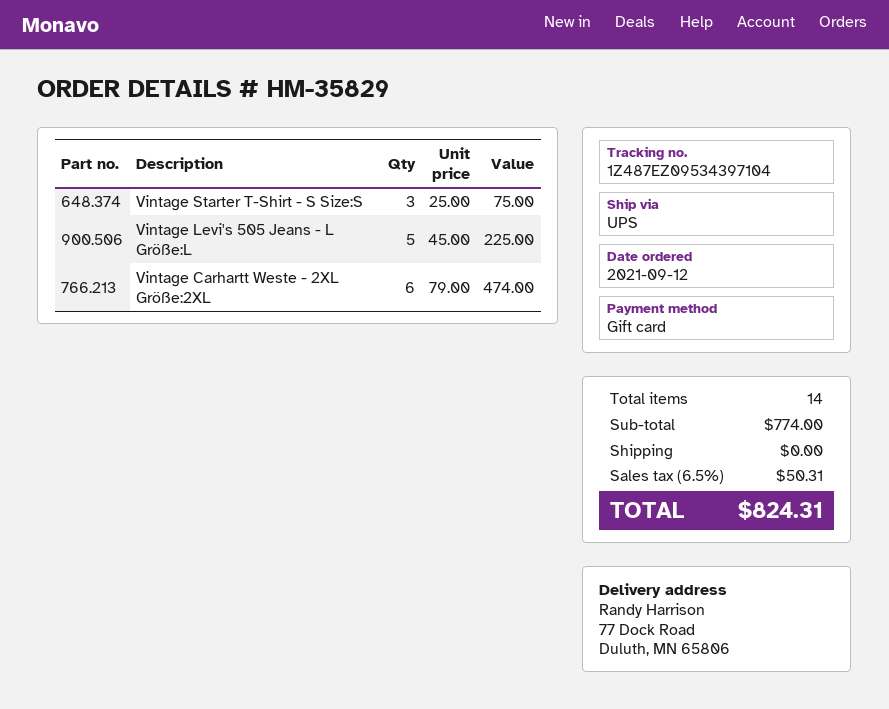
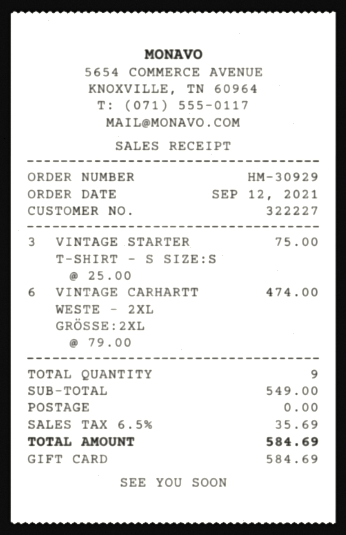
order number: HM-35829 -> HM-30929
Vintage Levi's 505 Jeans - L Größe:L: 5 x 45.00 = 225.00 -> none
total quantity: 14 -> 9
subtotal: 774.00 -> 549.00
tax: 6.5% = 50.31 -> 6.5% = 35.69
total: 824.31 -> 584.69

